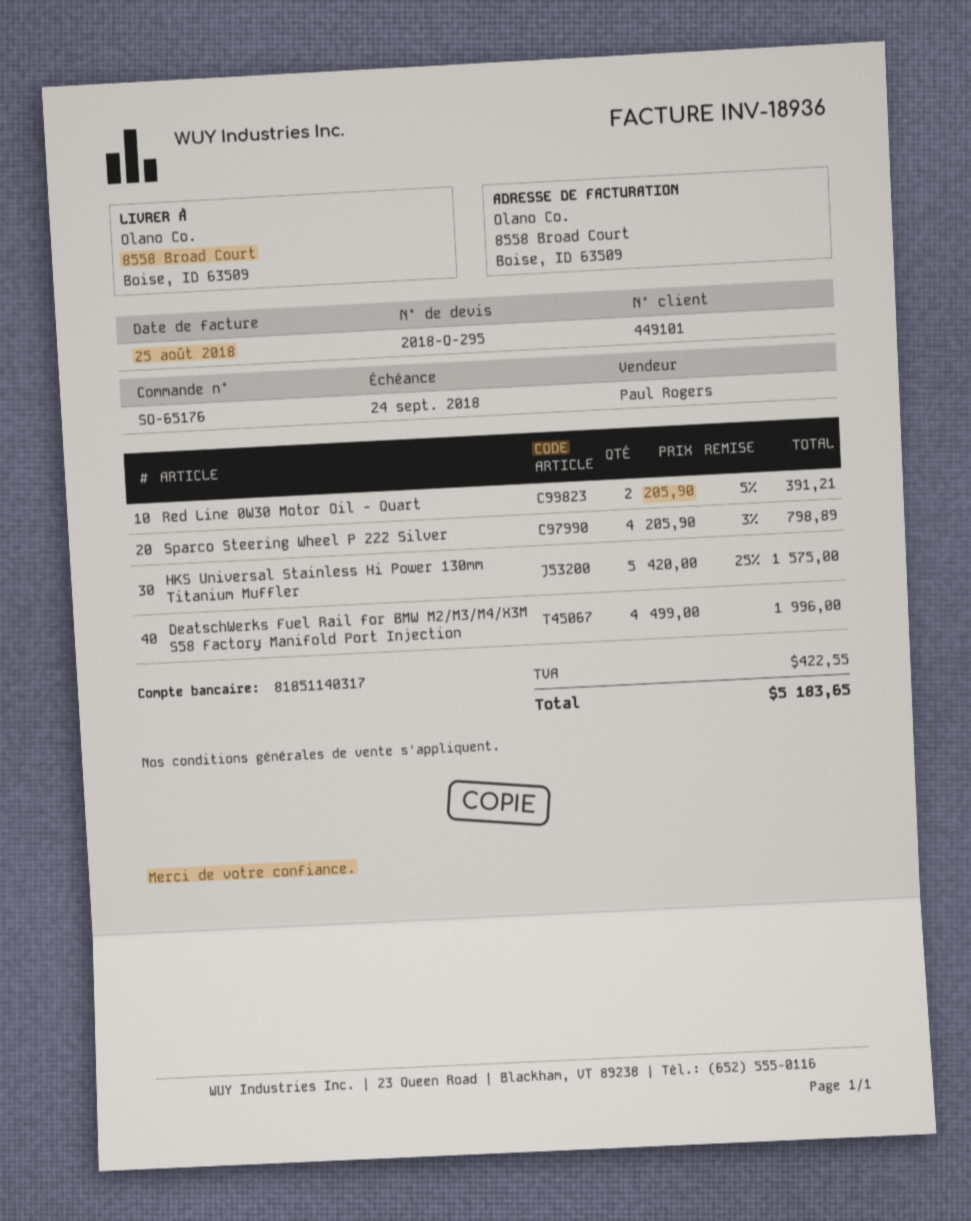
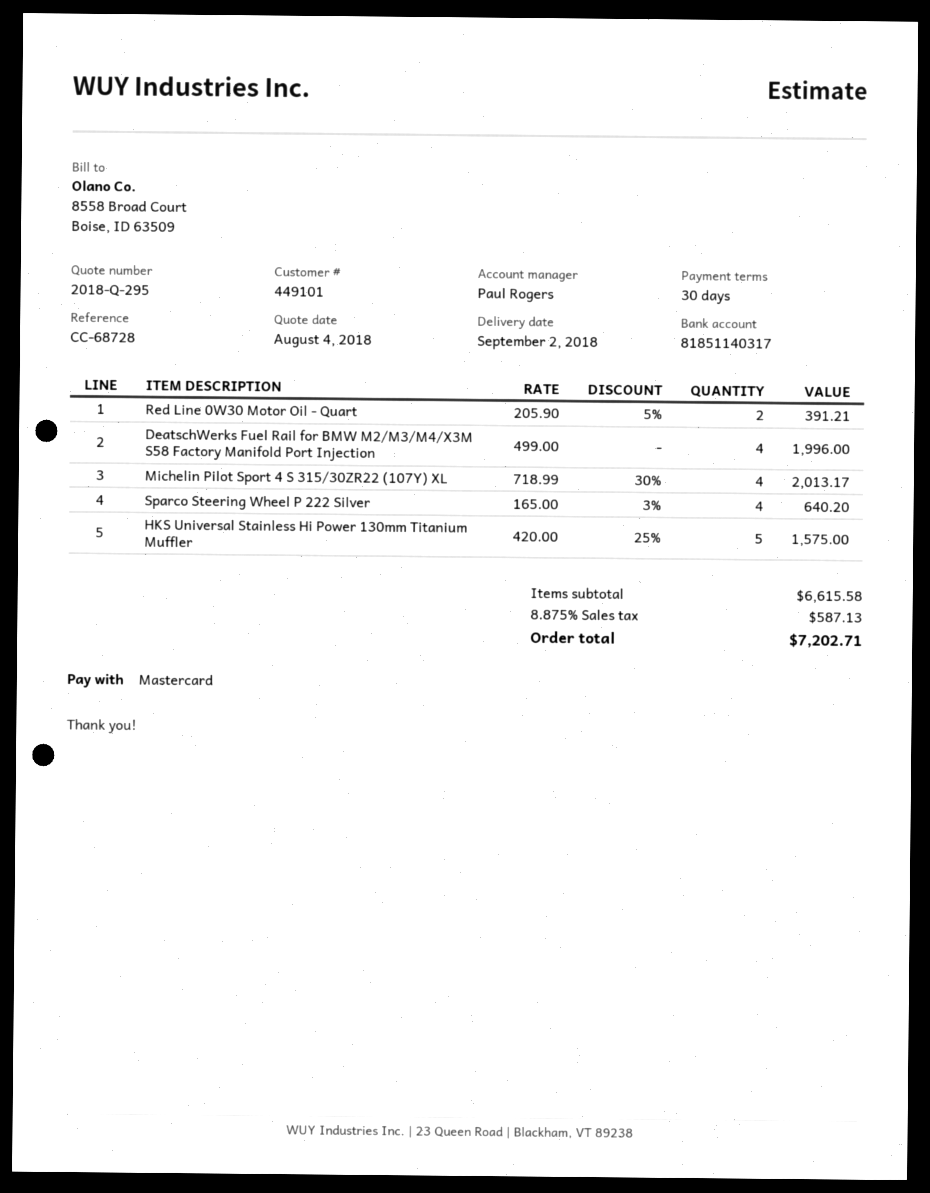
Sparco Steering Wheel P 222 Silver: 4 x 205.90 - 3% = 798.89 -> 4 x 165.00 - 3% = 640.20
Michelin Pilot Sport 4 S 315/30ZR22 (107Y) XL: none -> 4 x 718.99 - 30% = 2013.17
tax: 422.55 -> 587.13
total: 5183.65 -> 7202.71

